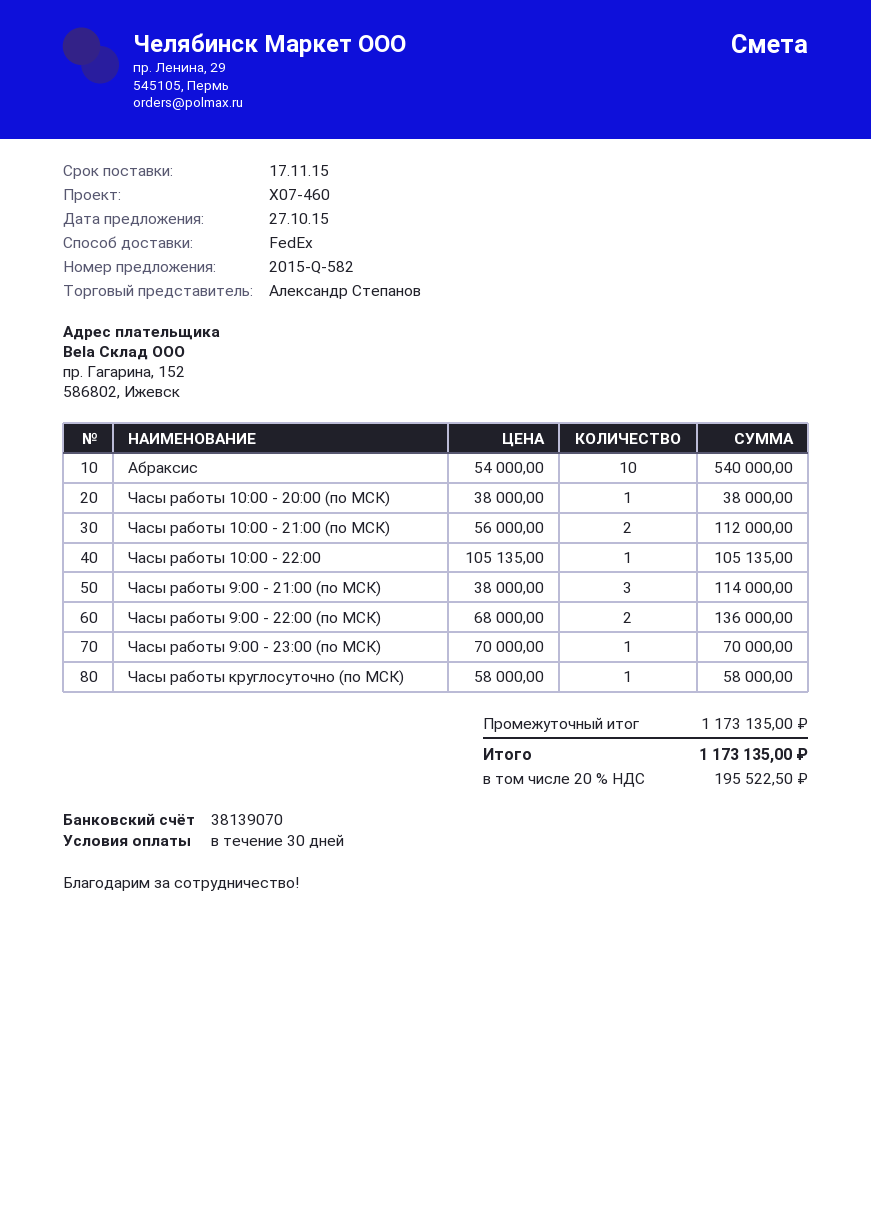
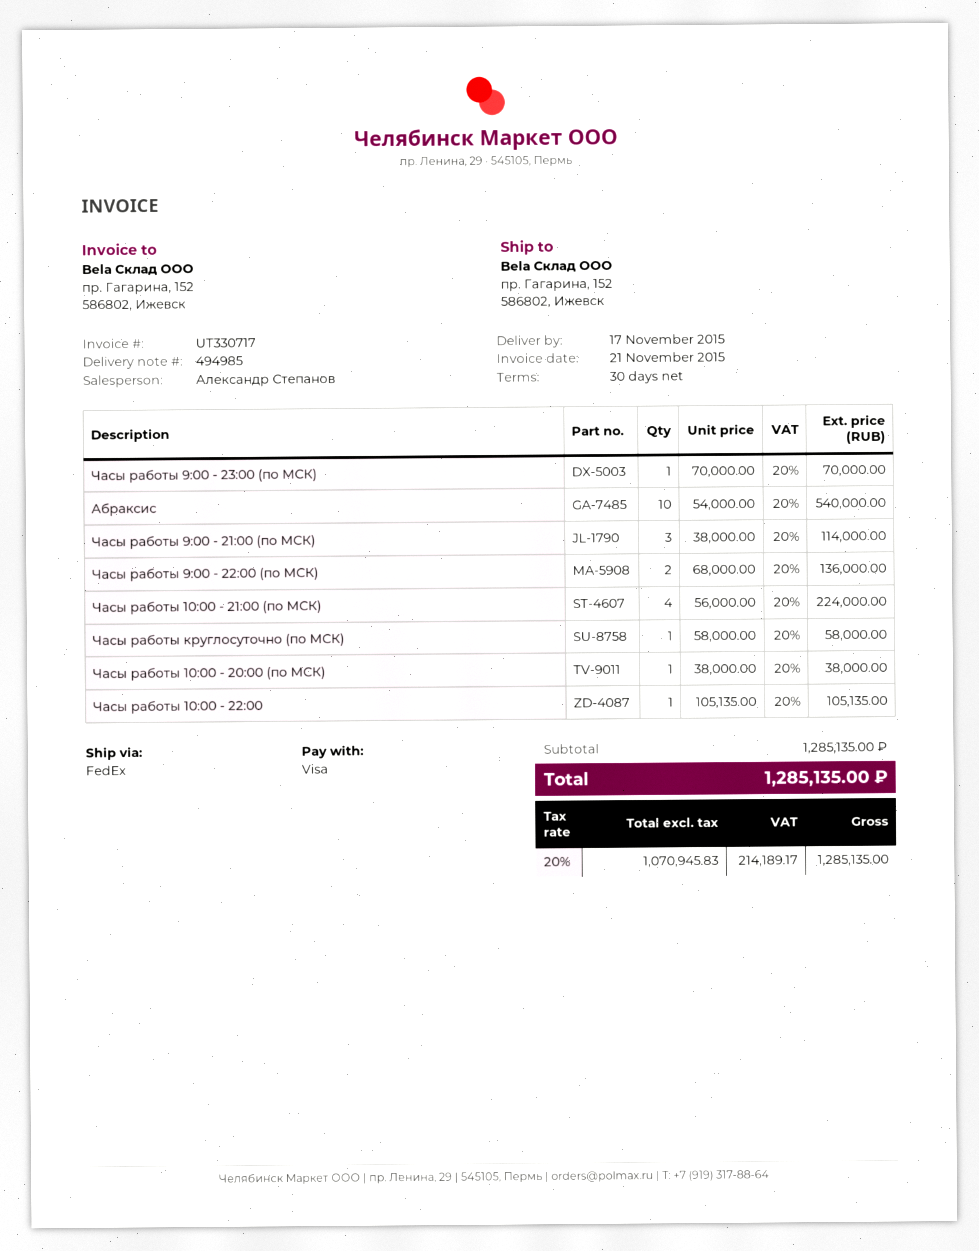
Часы работы 10:00 - 21:00 (по МСК): 2 x 56000.00 = 112000.00 -> 4 x 56000.00 = 224000.00
subtotal: 1173135.00 -> 1285135.00
tax: 20% = 195522.50 -> 20% = 214189.17
total: 1173135.00 -> 1285135.00

